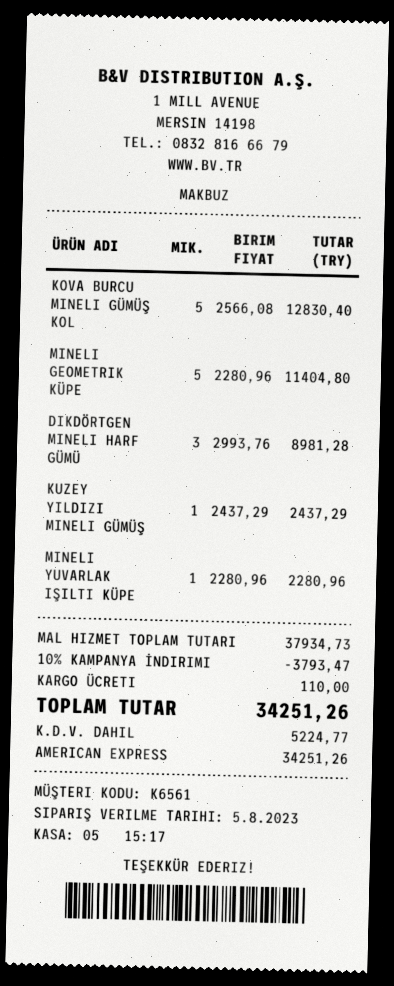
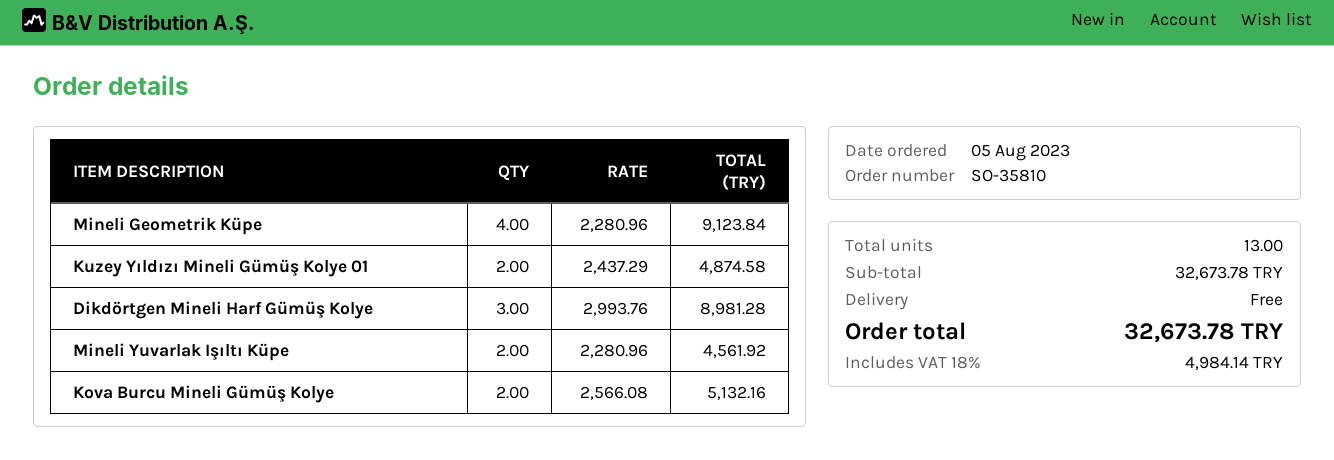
KOVA BURCU MINELI GÜMÜŞ KOL: 5 x 2566.08 = 12830.40 -> 2 x 2566.08 = 5132.16
MINELI GEOMETRIK KÜPE: 5 x 2280.96 = 11404.80 -> 4 x 2280.96 = 9123.84
KUZEY YILDIZI MINELI GÜMÜŞ: 1 x 2437.29 = 2437.29 -> 2 x 2437.29 = 4874.58
MINELI YUVARLAK IŞILTI KÜPE: 1 x 2280.96 = 2280.96 -> 2 x 2280.96 = 4561.92
subtotal: 37934.73 -> 32673.78
discount: 10% = 3793.47 -> none
shipping: 110.00 -> 0.00
tax: 5224.77 -> 4984.14
total: 34251.26 -> 32673.78

